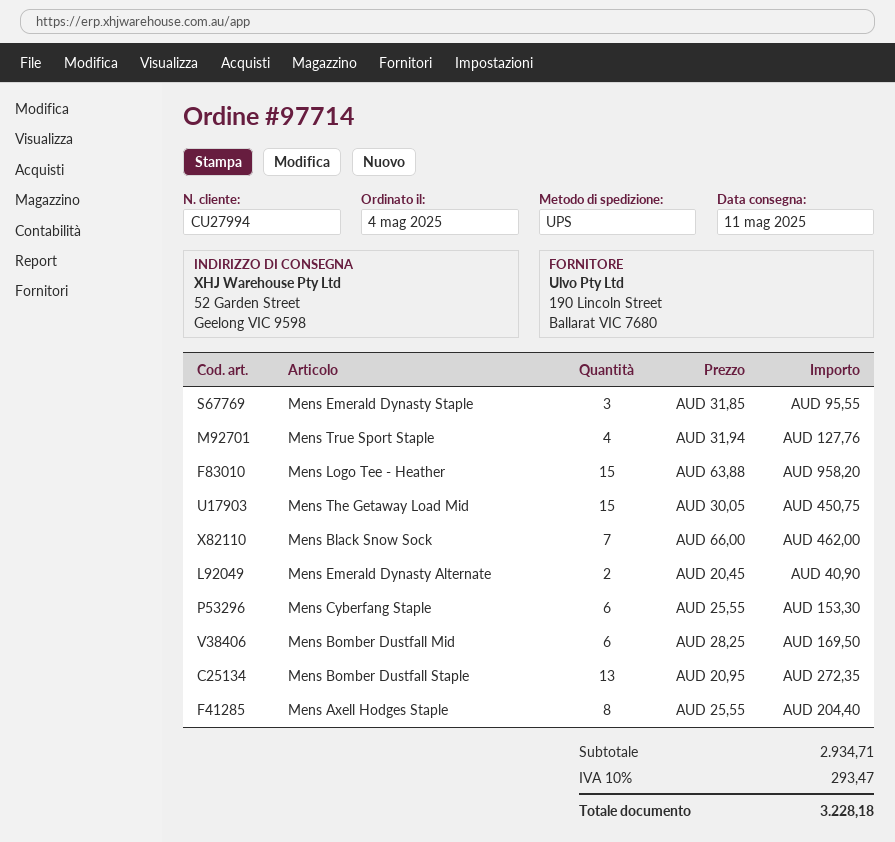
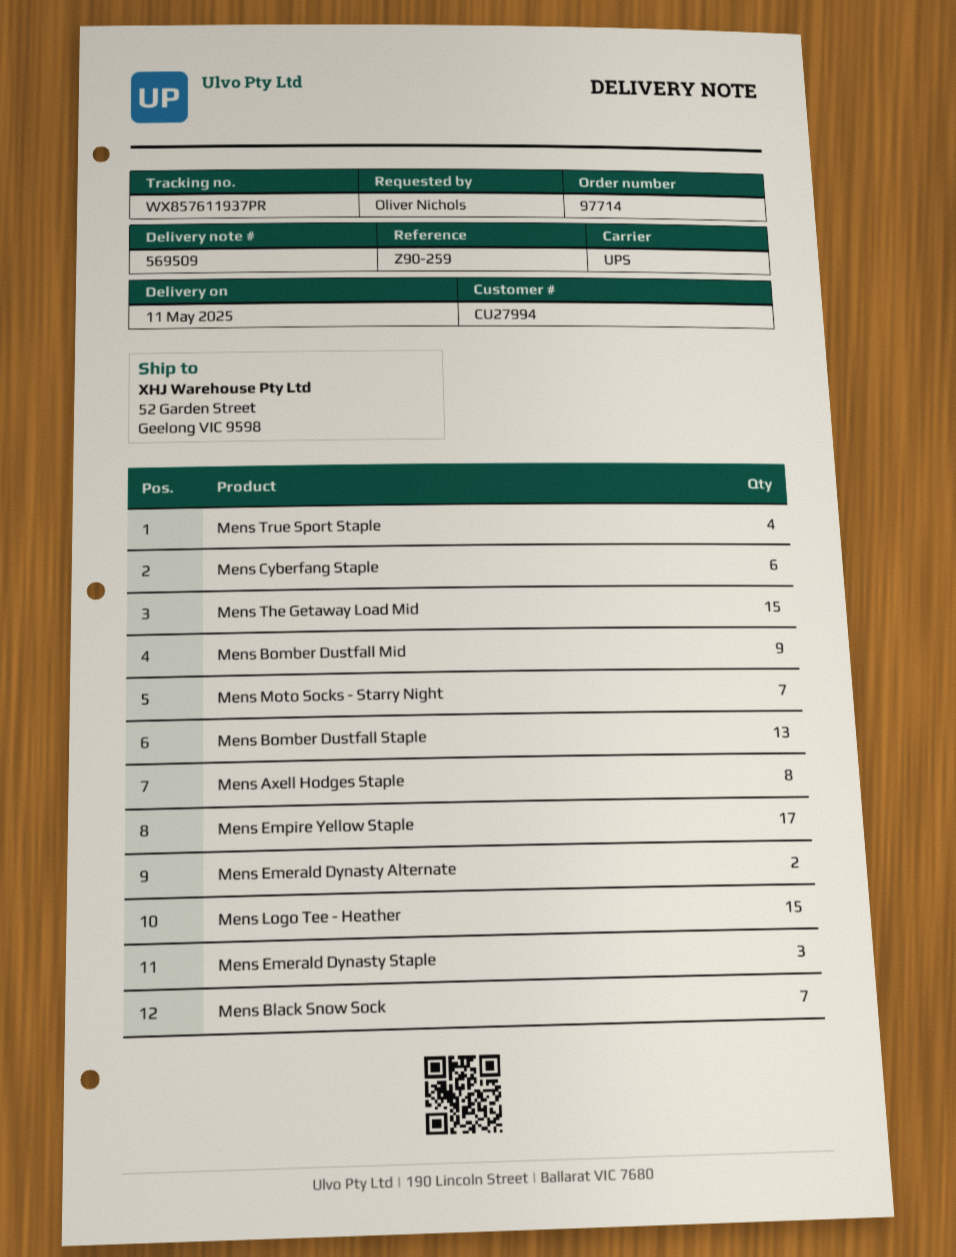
Mens Bomber Dustfall Mid: 6 -> 9
Mens Moto Socks - Starry Night: none -> 7
Mens Empire Yellow Staple: none -> 17

